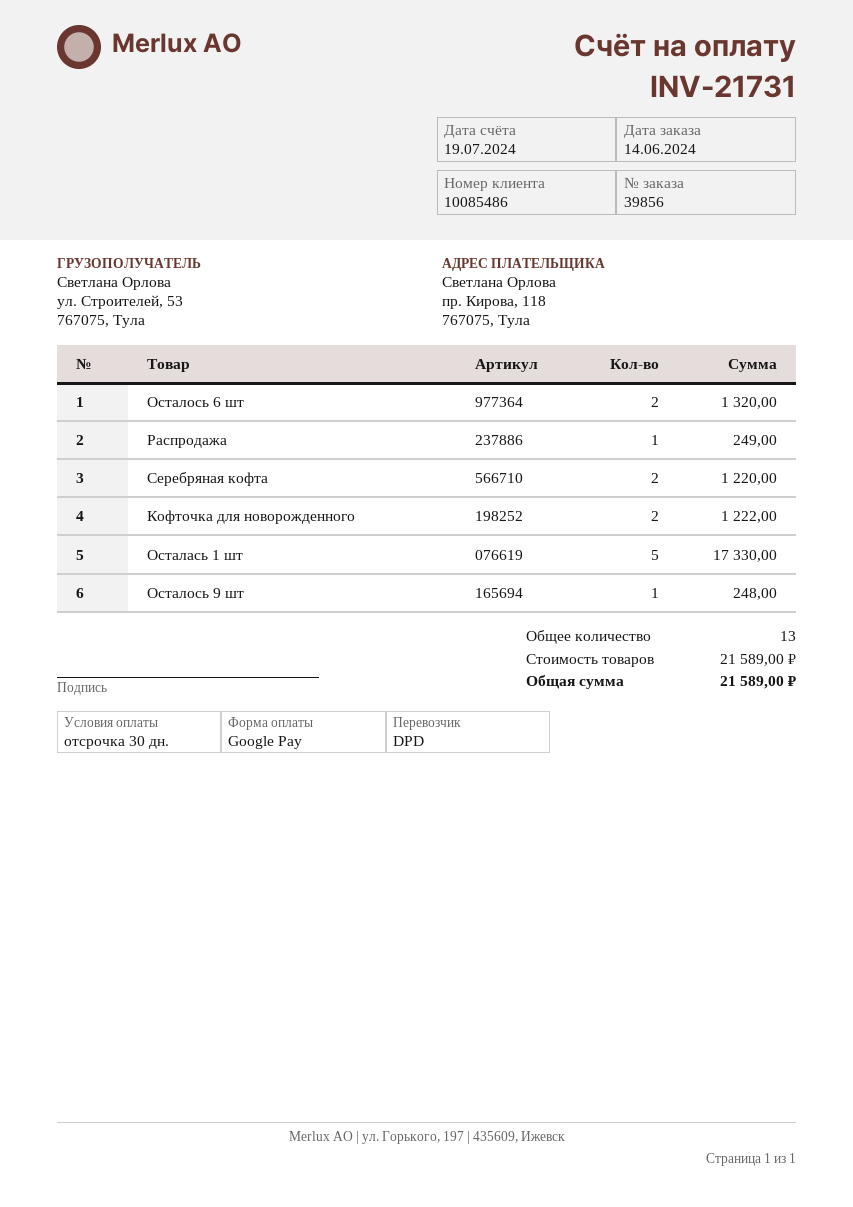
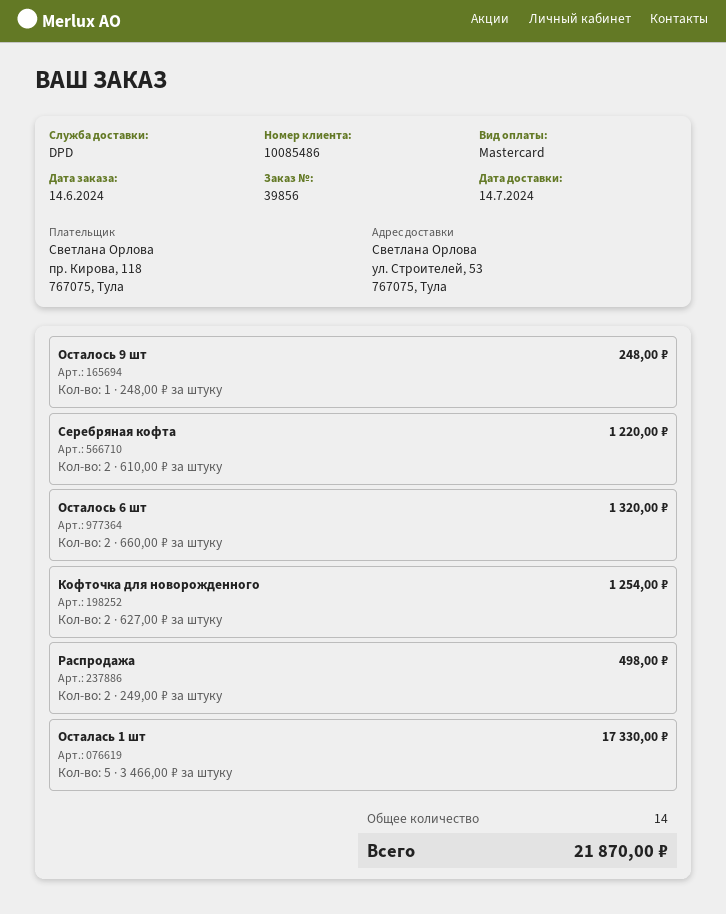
payment method: Google Pay -> Mastercard
Распродажа: 1 for 249.00 -> 2 for 498.00
Кофточка для новорожденного: 2 for 1222.00 -> 2 for 1254.00
total quantity: 13 -> 14
total: 21589.00 -> 21870.00

